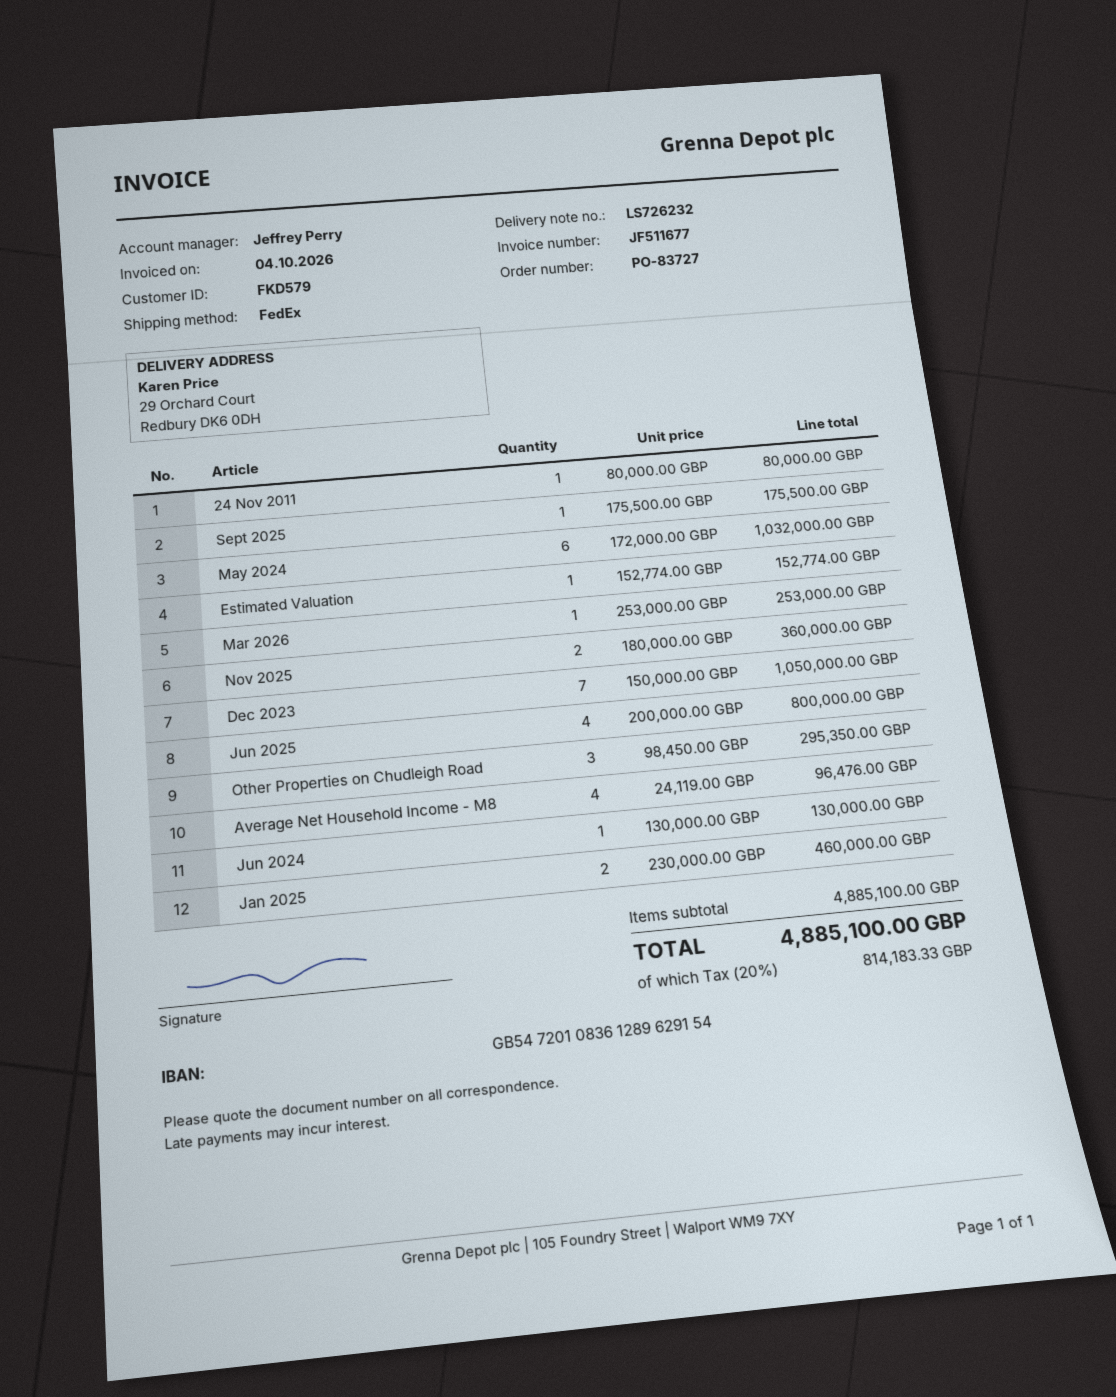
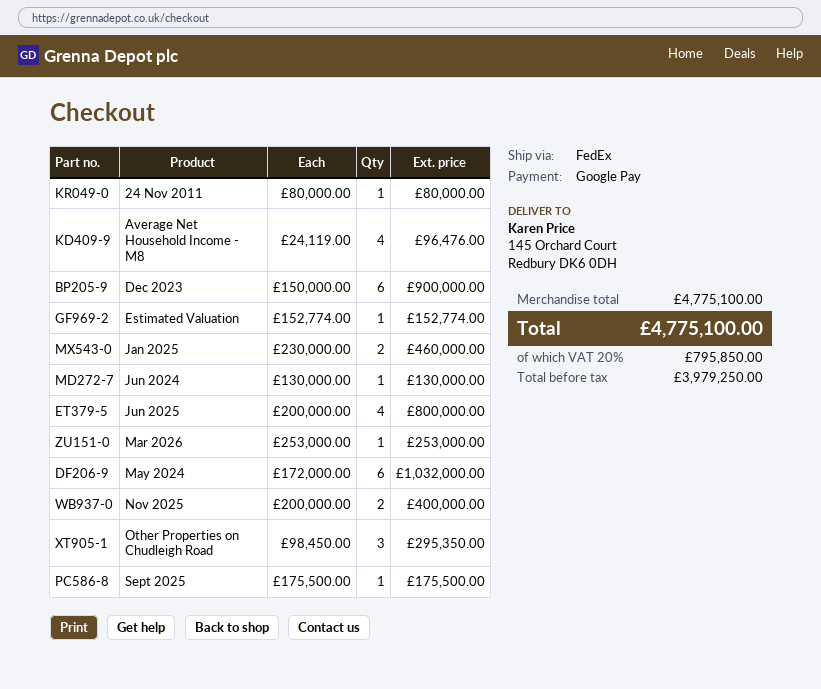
ship to: 29 Orchard Court, Redbury DK6 0DH -> 145 Orchard Court, Redbury DK6 0DH
Nov 2025: 2 x 180000.00 = 360000.00 -> 2 x 200000.00 = 400000.00
Dec 2023: 7 x 150000.00 = 1050000.00 -> 6 x 150000.00 = 900000.00
subtotal: 4885100.00 -> 4775100.00
tax: 20% = 814183.33 -> 20% = 795850.00
total: 4885100.00 -> 4775100.00

